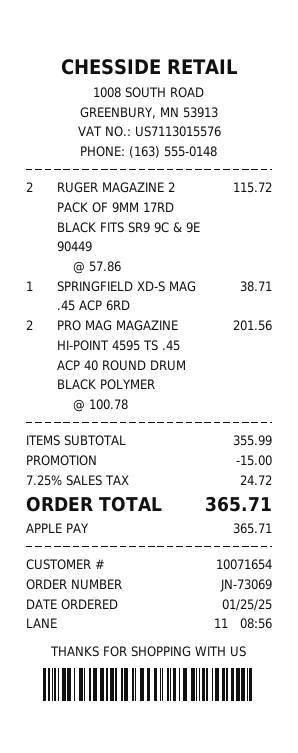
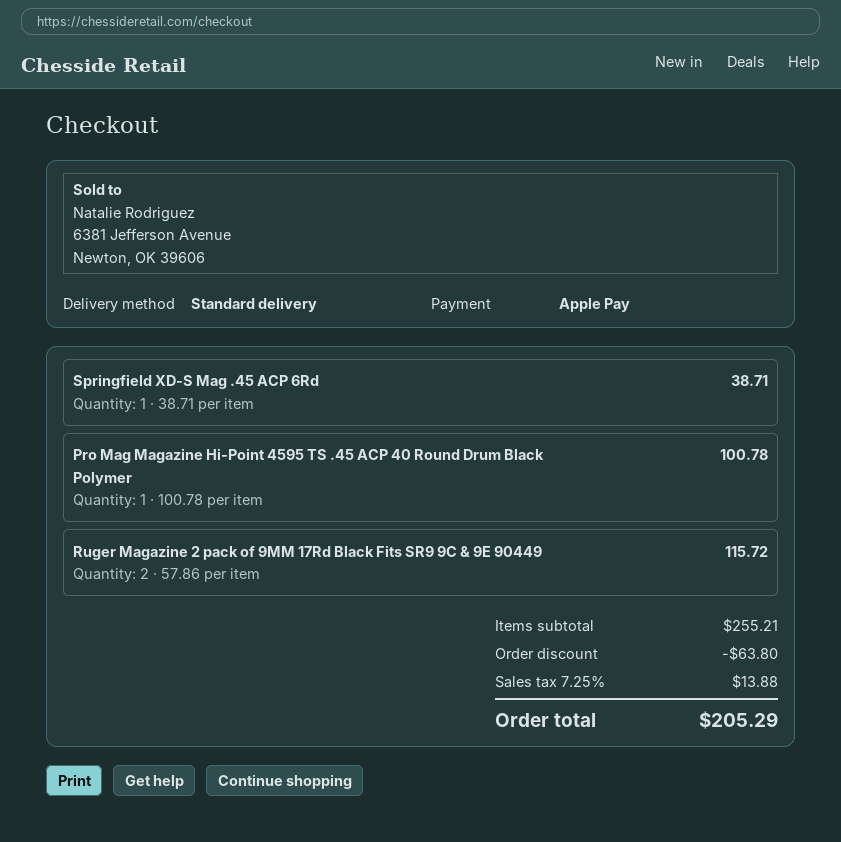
PRO MAG MAGAZINE HI-POINT 4595 TS .45 ACP 40 ROUND DRUM BLACK POLYMER: 2 x 100.78 = 201.56 -> 1 x 100.78 = 100.78
subtotal: 355.99 -> 255.21
discount: 15.00 -> 63.80
tax: 7.25% = 24.72 -> 7.25% = 13.88
total: 365.71 -> 205.29

